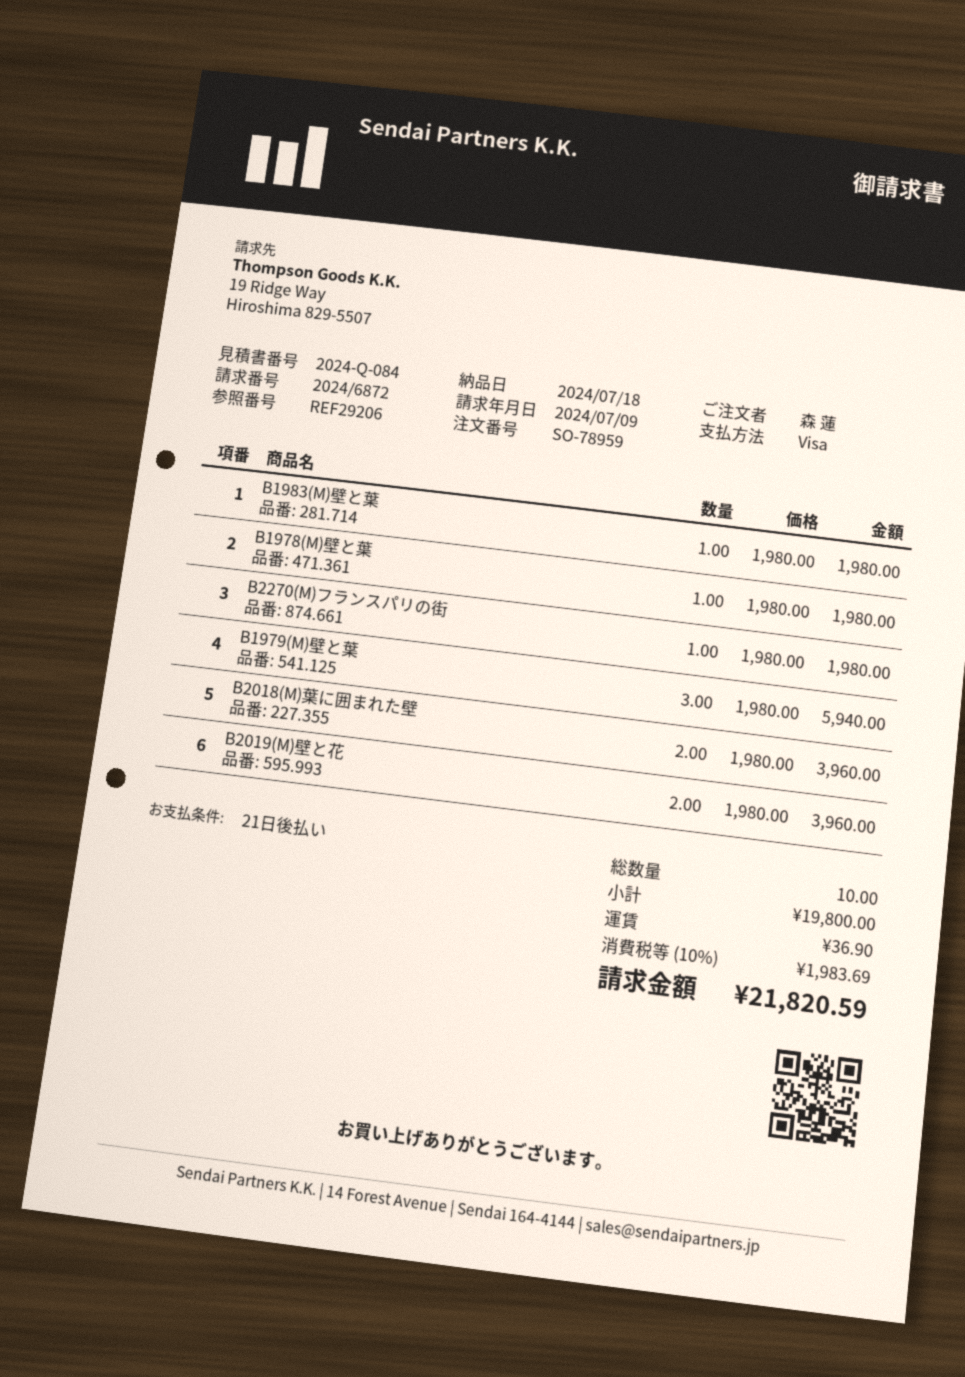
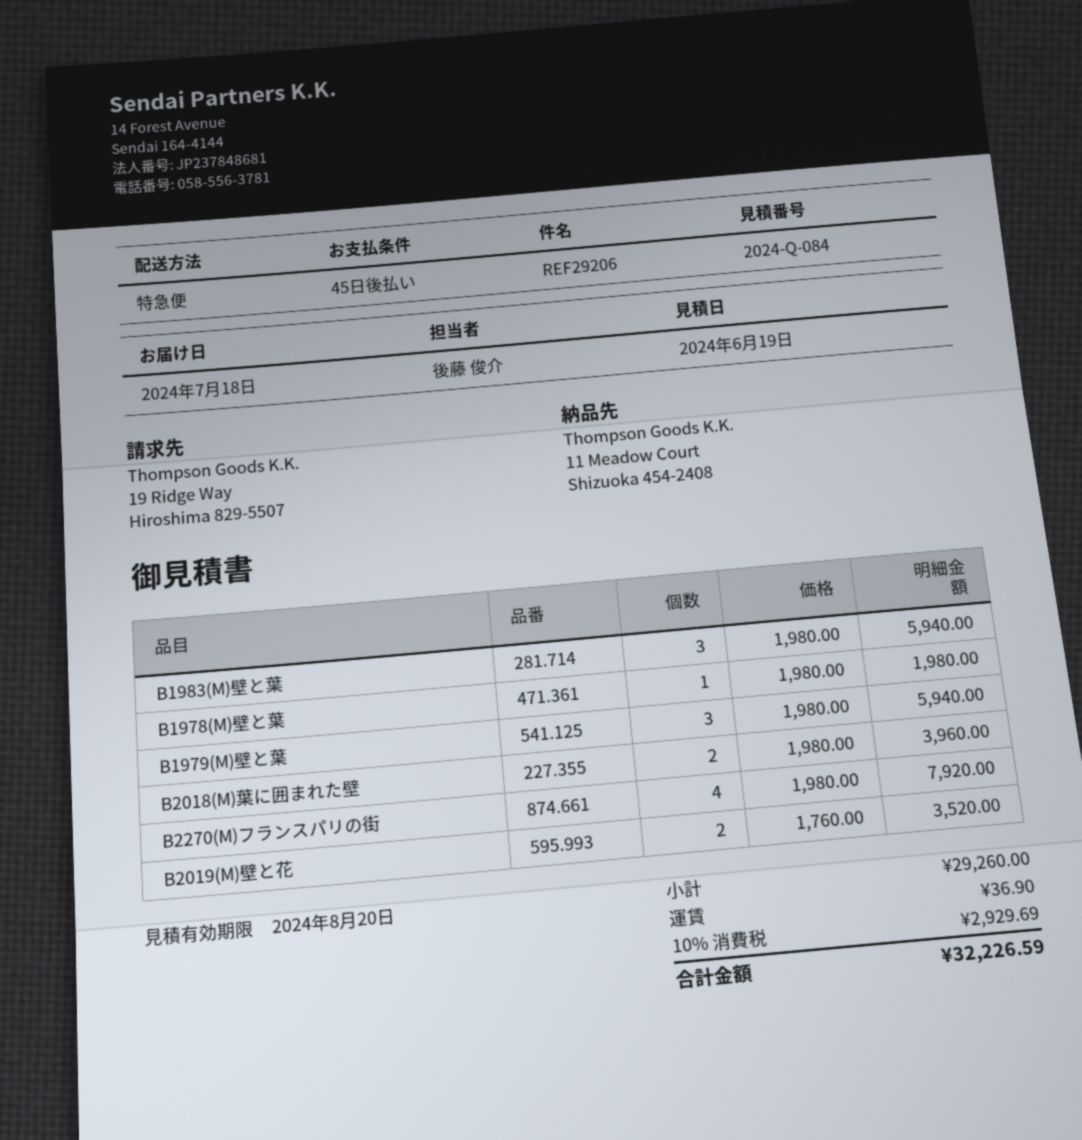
payment terms: 21 days -> 45 days
B1983(M)壁と葉: 1 x 1980.00 = 1980.00 -> 3 x 1980.00 = 5940.00
B2270(M)フランスパリの街: 1 x 1980.00 = 1980.00 -> 4 x 1980.00 = 7920.00
B2019(M)壁と花: 2 x 1980.00 = 3960.00 -> 2 x 1760.00 = 3520.00
subtotal: 19800.00 -> 29260.00
tax: 10% = 1983.69 -> 10% = 2929.69
total: 21820.59 -> 32226.59

